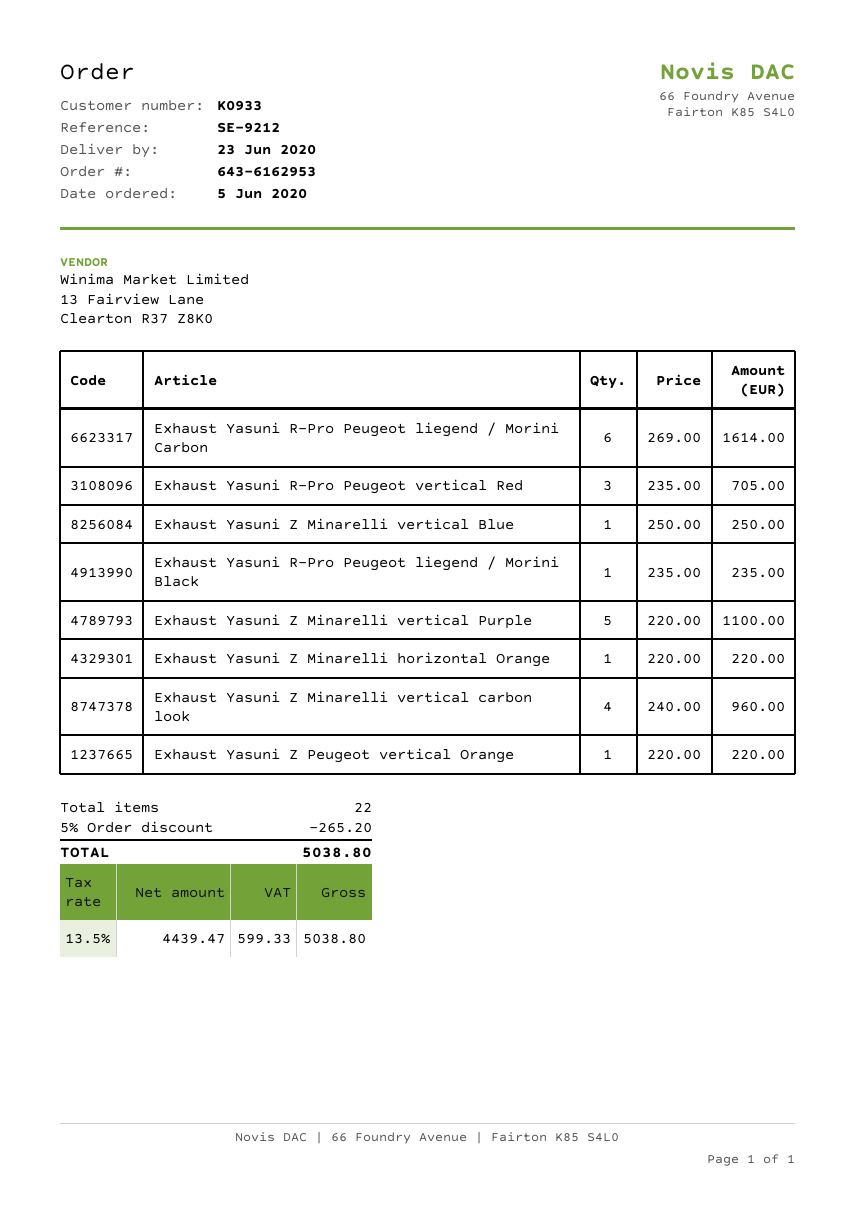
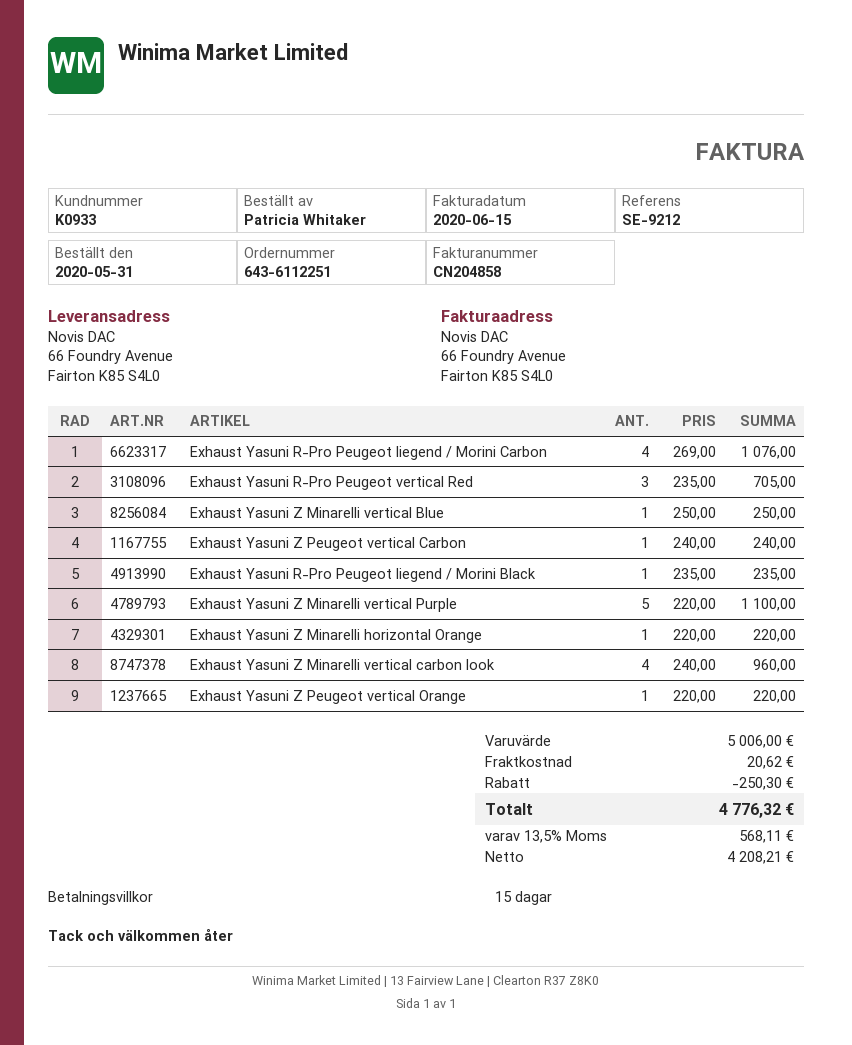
order number: 643-6162953 -> 643-6112251
order date: 2020-06-05 -> 2020-05-31
Exhaust Yasuni R-Pro Peugeot liegend / Morini Carbon: 6 x 269.00 = 1614.00 -> 4 x 269.00 = 1076.00
Exhaust Yasuni Z Peugeot vertical Carbon: none -> 1 x 240.00 = 240.00
discount: 265.20 -> 250.30
shipping: none -> 20.62
net: 4439.47 -> 4208.21
tax: 13.5% = 599.33 -> 13.5% = 568.11
total: 5038.80 -> 4776.32

